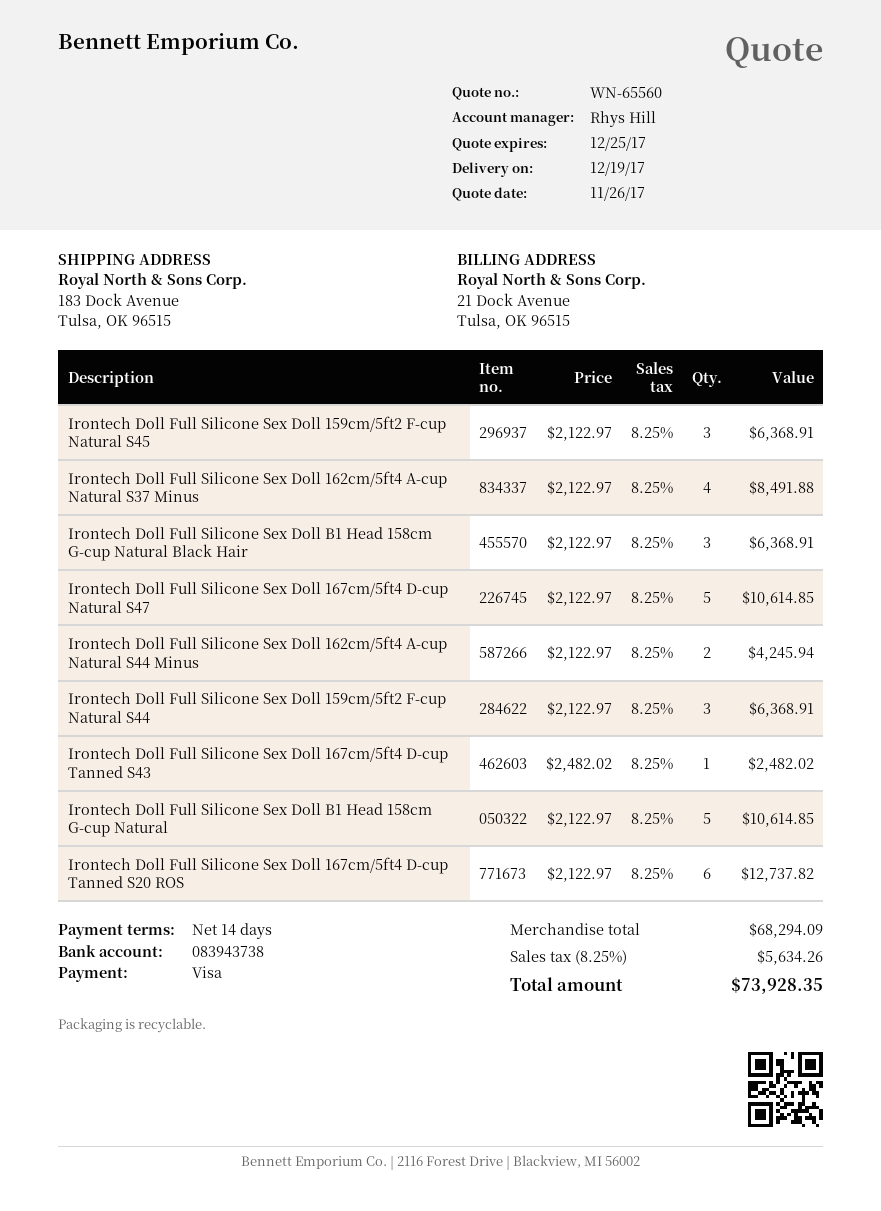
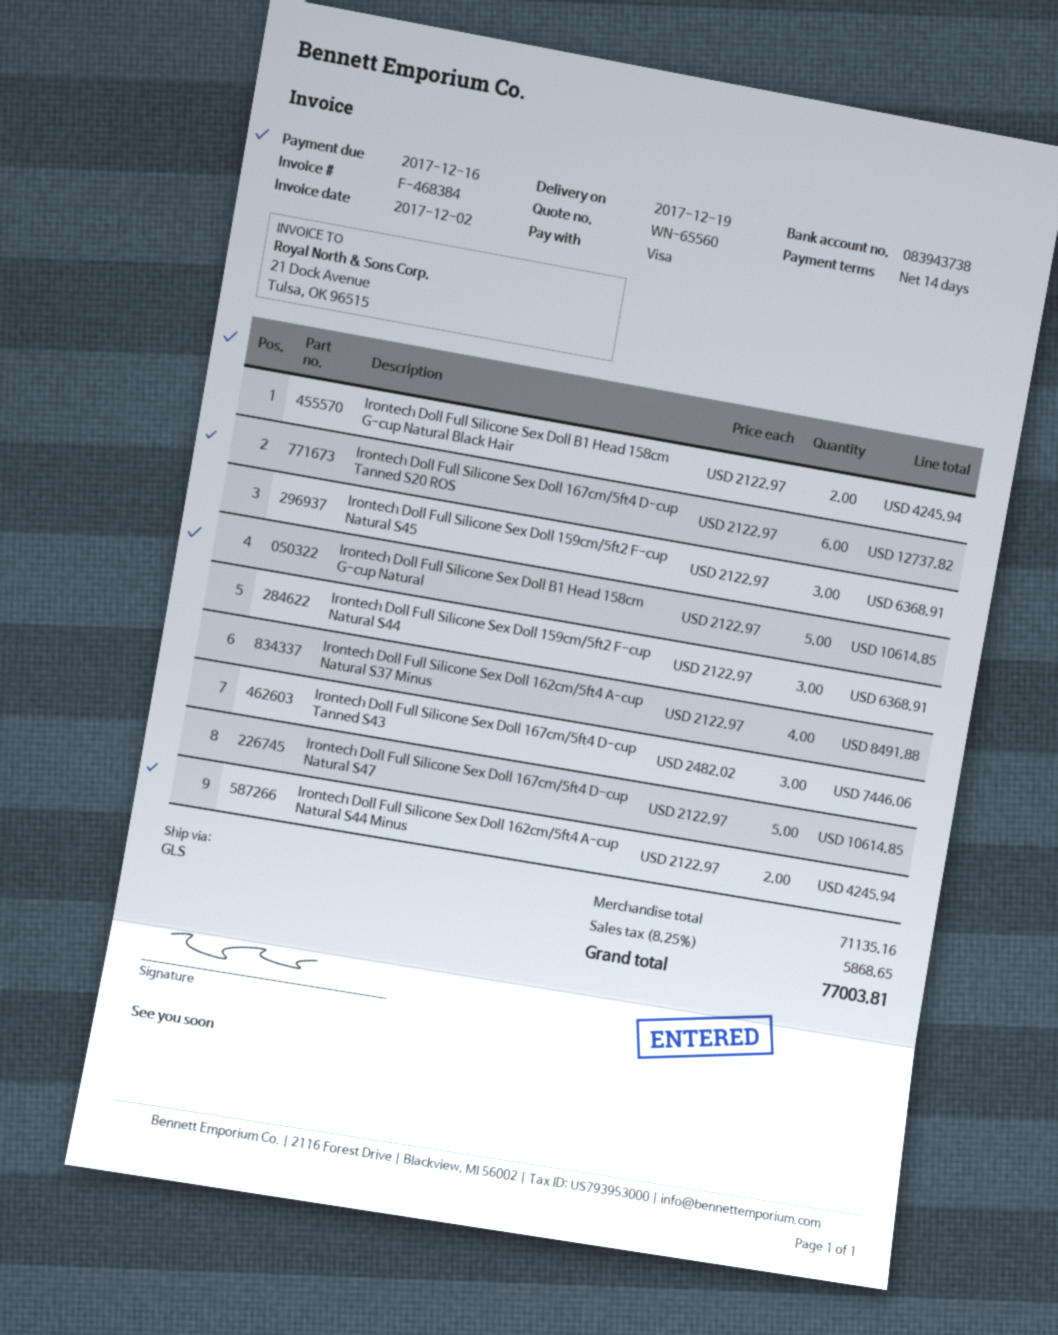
Irontech Doll Full Silicone Sex Doll B1 Head 158cm G-cup Natural Black Hair: 3 x 2122.97 = 6368.91 -> 2 x 2122.97 = 4245.94
Irontech Doll Full Silicone Sex Doll 167cm/5ft4 D-cup Tanned S43: 1 x 2482.02 = 2482.02 -> 3 x 2482.02 = 7446.06
subtotal: 68294.09 -> 71135.16
tax: 8.25% = 5634.26 -> 8.25% = 5868.65
total: 73928.35 -> 77003.81

